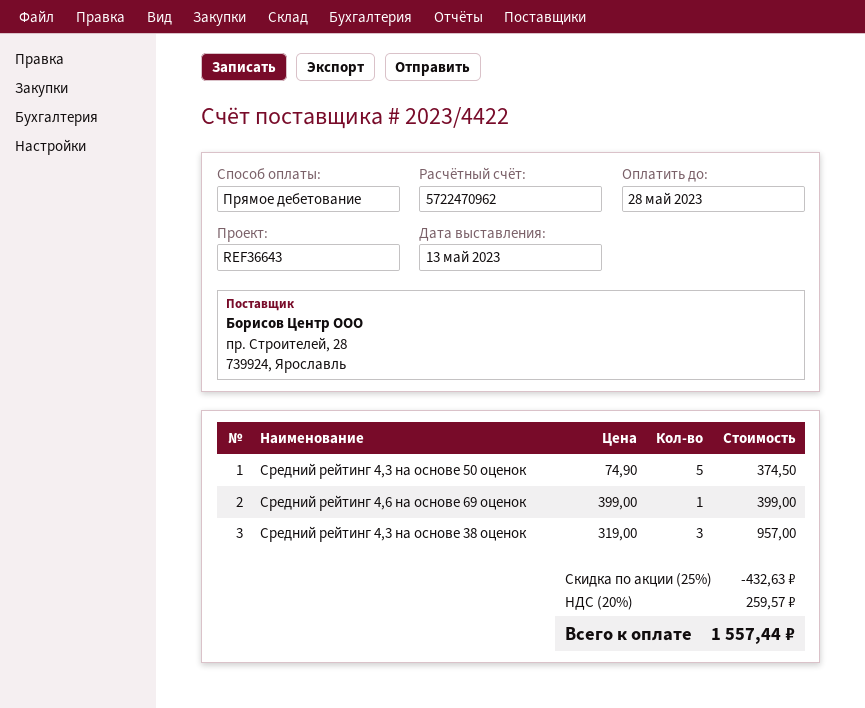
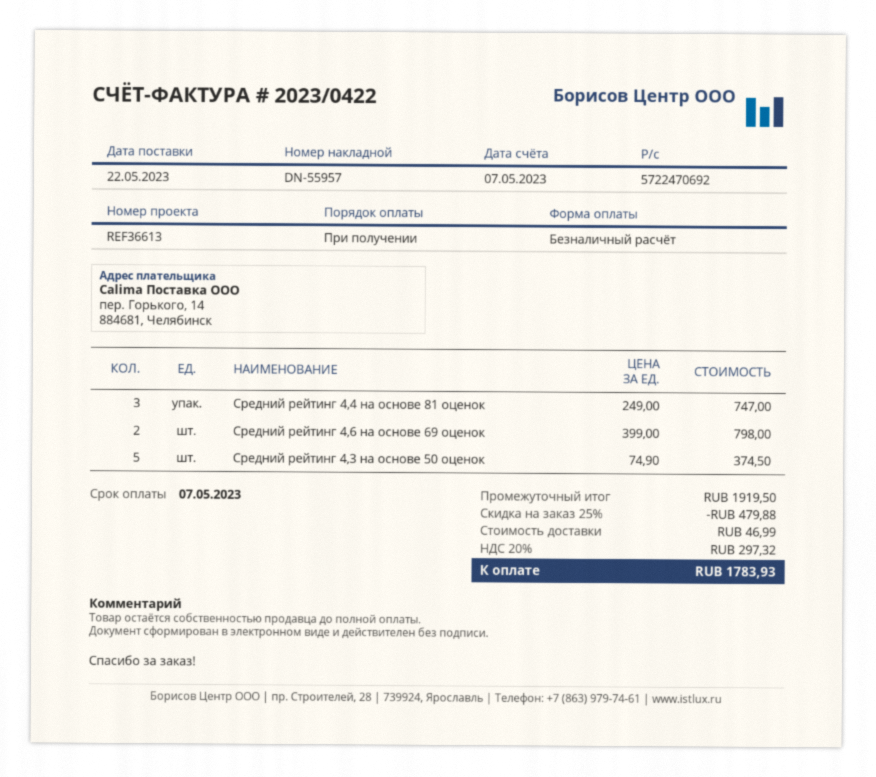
invoice number: 2023/4422 -> 2023/0422
invoice date: 2023-05-13 -> 2023-05-07
due date: 2023-05-28 -> 2023-05-07
reference: REF36643 -> REF36613
payment method: direct debit -> bank transfer
bank account: 5722470962 -> 5722470692
Средний рейтинг 4,6 на основе 69 оценок: 1 x 399.00 = 399.00 -> 2 x 399.00 = 798.00
Средний рейтинг 4,3 на основе 38 оценок: 3 x 319.00 = 957.00 -> none
Средний рейтинг 4,4 на основе 81 оценок: none -> 3 x 249.00 = 747.00
discount: 25% = 432.63 -> 25% = 479.88
shipping: none -> 46.99
tax: 20% = 259.57 -> 20% = 297.32
total: 1557.44 -> 1783.93

